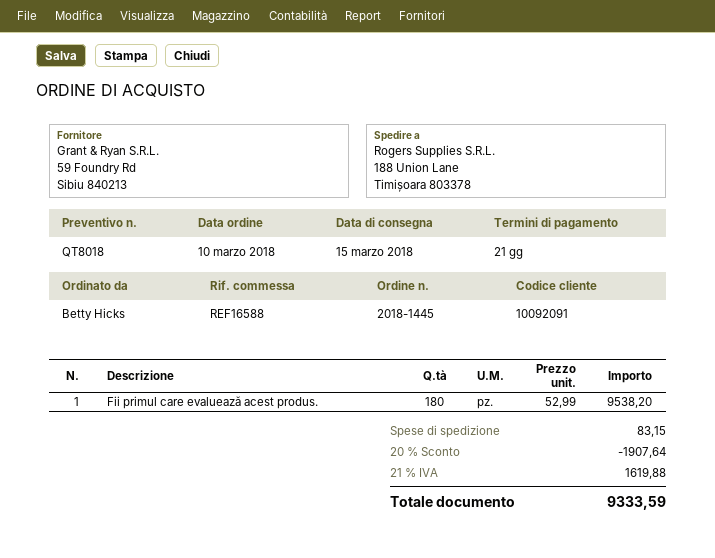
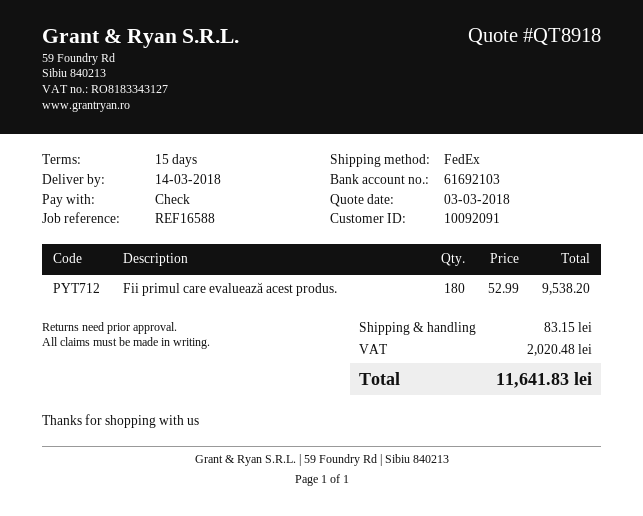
quote number: QT8018 -> QT8918
delivery date: 2018-03-15 -> 2018-03-14
payment terms: 21 days -> 15 days
discount: 20% = 1907.64 -> none
tax: 1619.88 -> 2020.48
total: 9333.59 -> 11641.83

